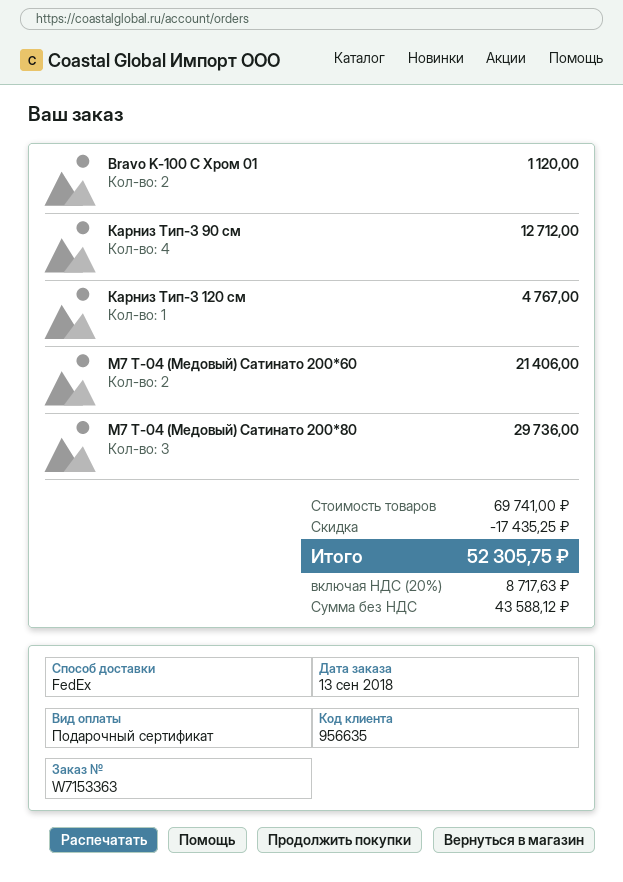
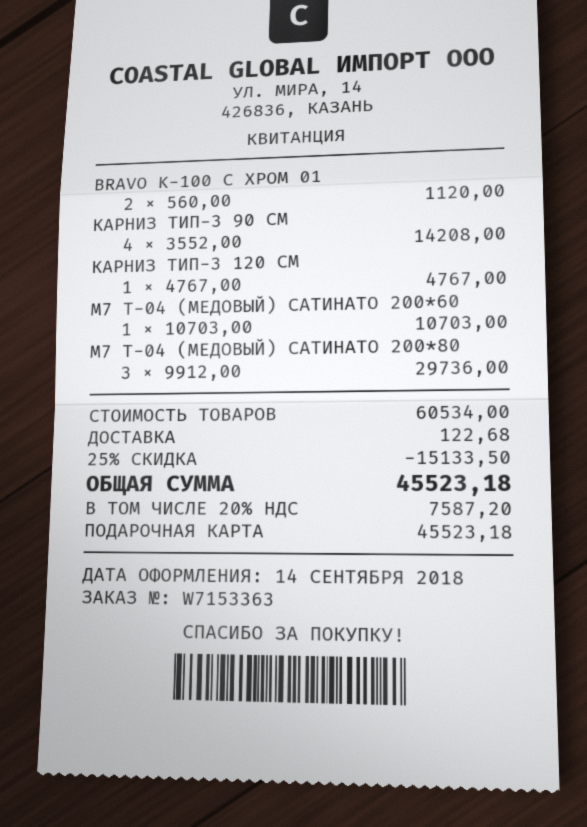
order date: 2018-09-13 -> 2018-09-14
Карниз Тип-3 90 см: 4 for 12712.00 -> 4 for 14208.00
М7 Т-04 (Медовый) Сатинато 200*60: 2 for 21406.00 -> 1 for 10703.00
subtotal: 69741.00 -> 60534.00
discount: 17435.25 -> 15133.50
shipping: none -> 122.68
tax: 20% = 8717.63 -> 20% = 7587.20
total: 52305.75 -> 45523.18

